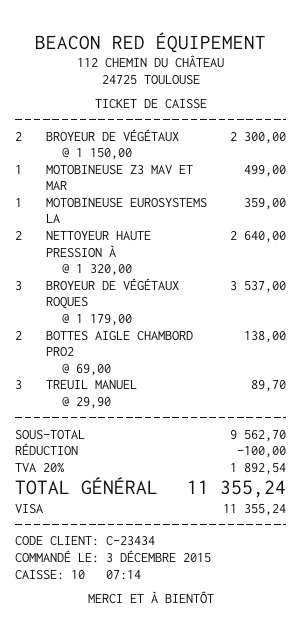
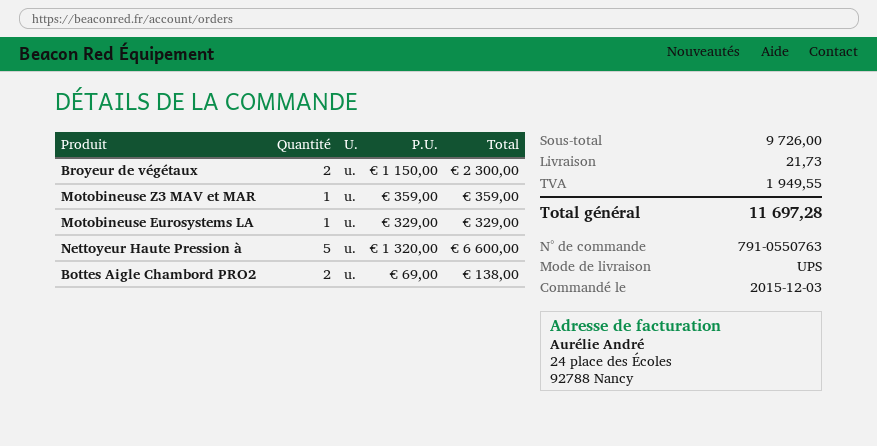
MOTOBINEUSE Z3 MAV ET MAR: 1 x 499.00 = 499.00 -> 1 x 359.00 = 359.00
MOTOBINEUSE EUROSYSTEMS LA: 1 x 359.00 = 359.00 -> 1 x 329.00 = 329.00
NETTOYEUR HAUTE PRESSION À: 2 x 1320.00 = 2640.00 -> 5 x 1320.00 = 6600.00
BROYEUR DE VÉGÉTAUX ROQUES: 3 x 1179.00 = 3537.00 -> none
TREUIL MANUEL: 3 x 29.90 = 89.70 -> none
subtotal: 9562.70 -> 9726.00
discount: 100.00 -> none
shipping: none -> 21.73
tax: 1892.54 -> 1949.55
total: 11355.24 -> 11697.28

